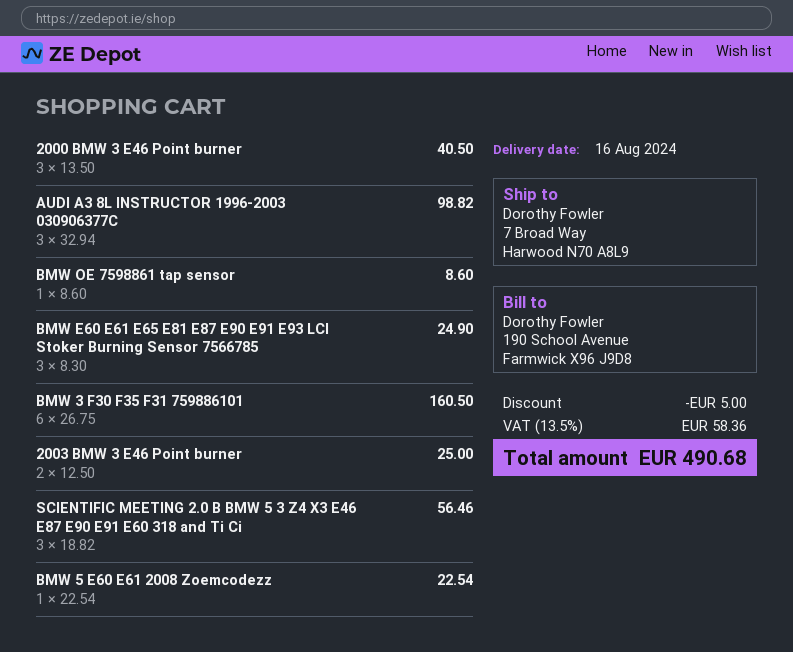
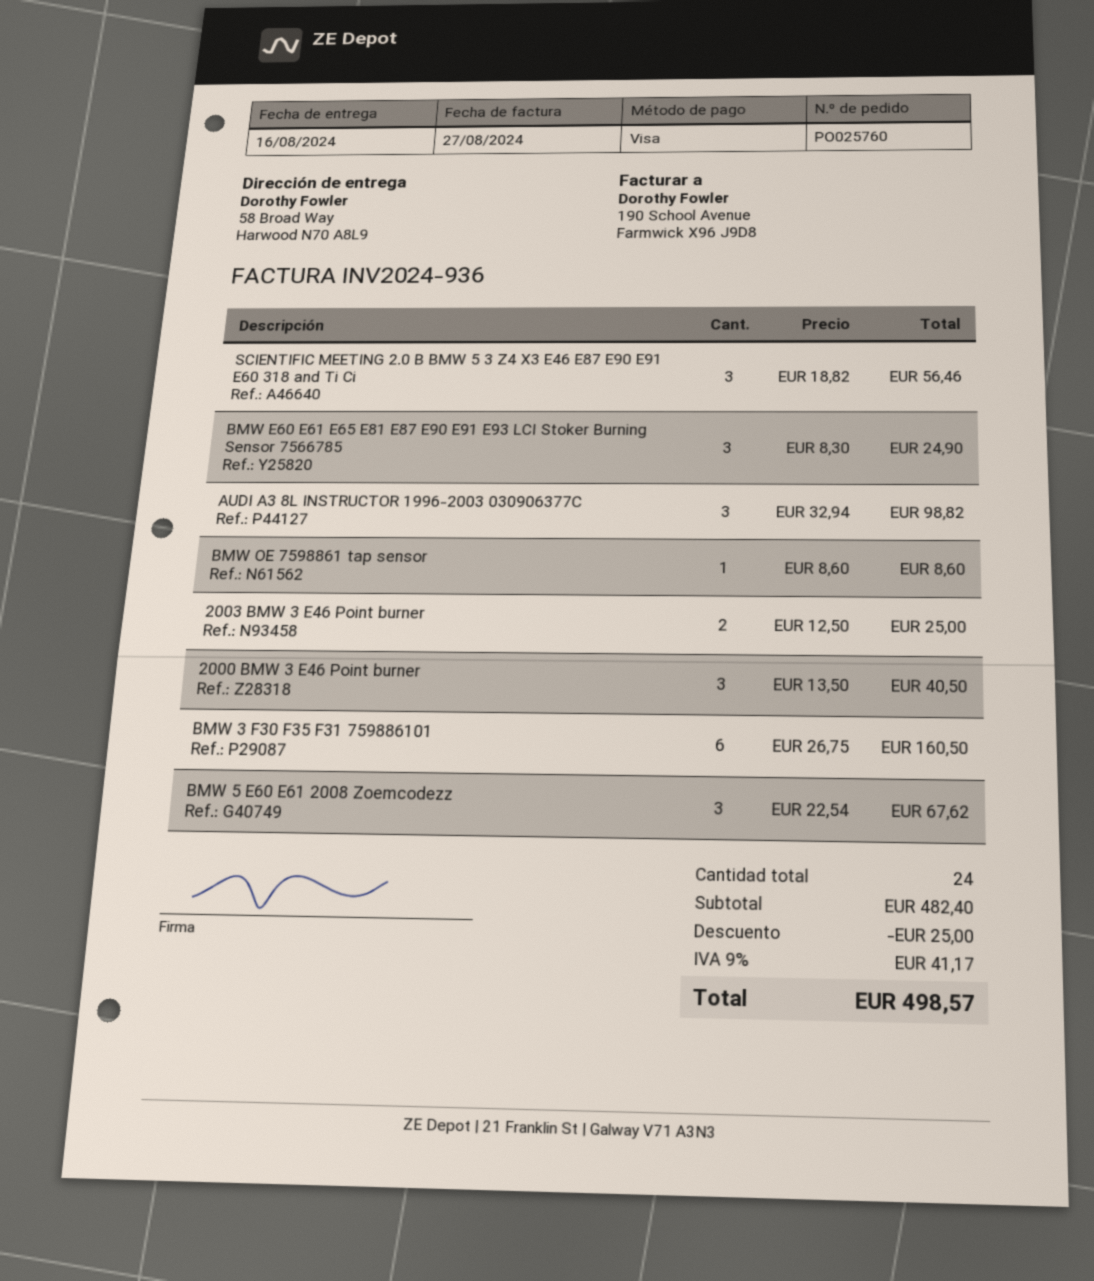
ship to: 7 Broad Way, Harwood N70 A8L9 -> 58 Broad Way, Harwood N70 A8L9
BMW 5 E60 E61 2008 Zoemcodezz: 1 x 22.54 = 22.54 -> 3 x 22.54 = 67.62
discount: 5.00 -> 25.00
tax: 13.5% = 58.36 -> 9% = 41.17
total: 490.68 -> 498.57

